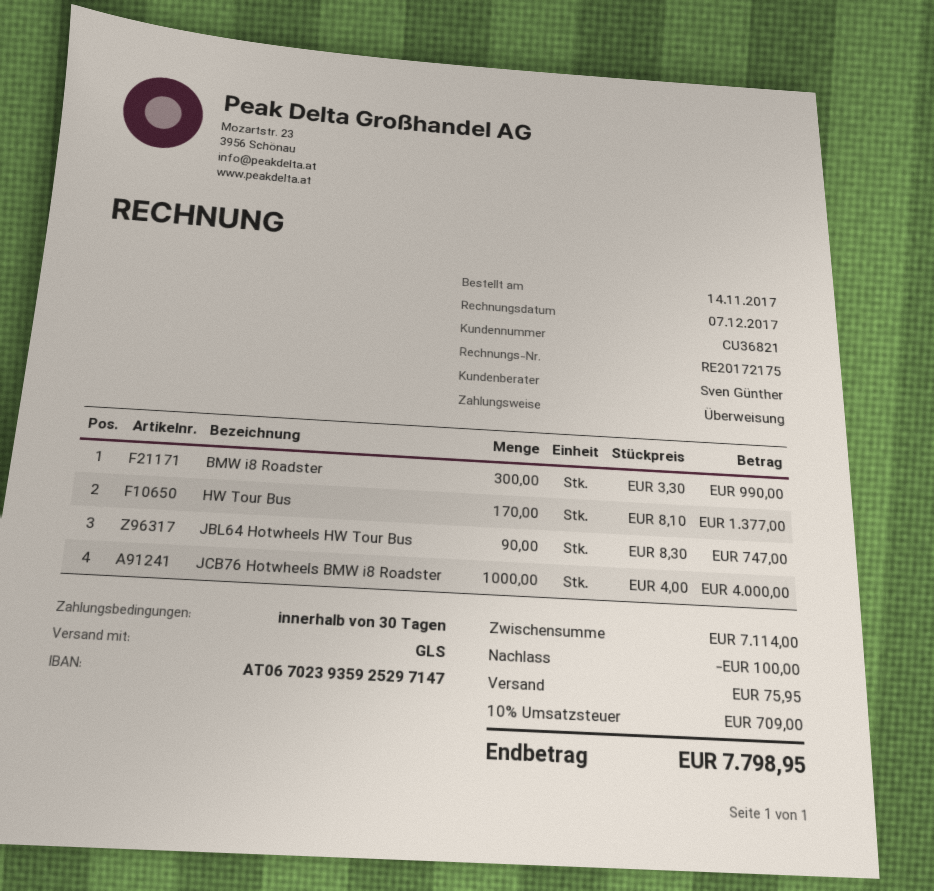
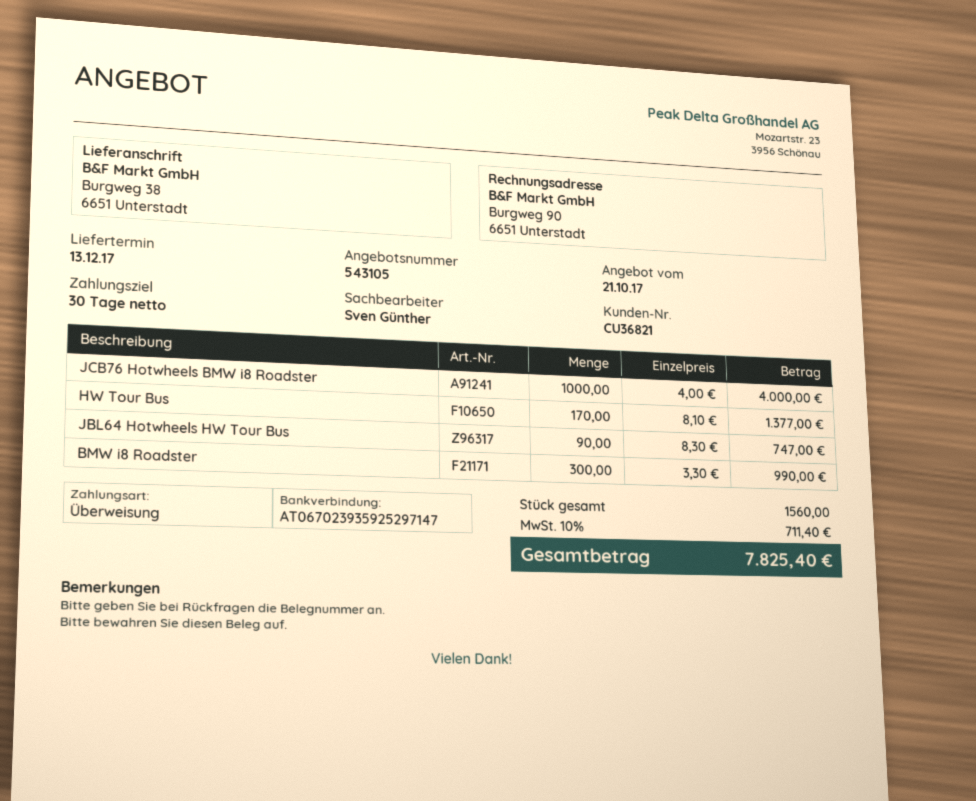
discount: 100.00 -> none
shipping: 75.95 -> none
tax: 10% = 709.00 -> 10% = 711.40
total: 7798.95 -> 7825.40

